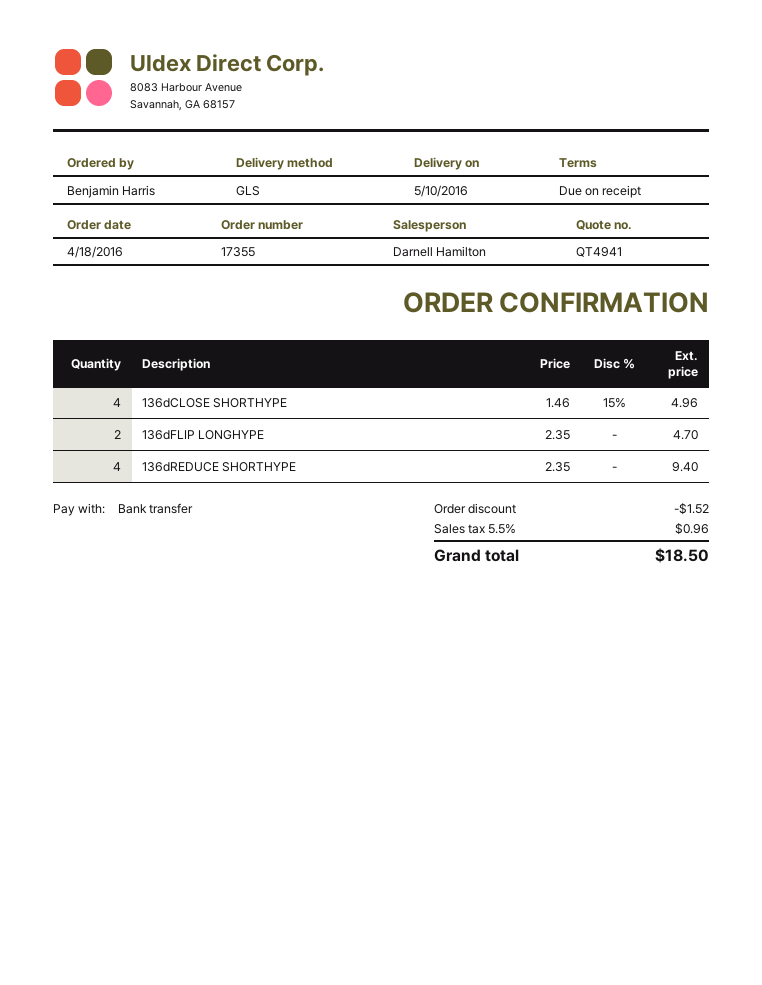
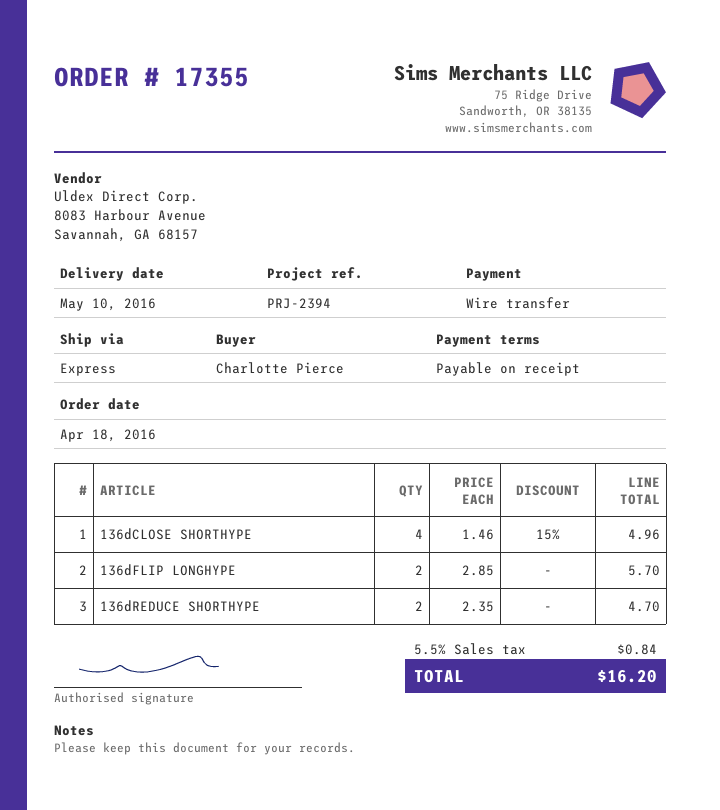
ordered by: Benjamin Harris -> Charlotte Pierce
shipping method: GLS -> express
136dFLIP LONGHYPE: 2 x 2.35 = 4.70 -> 2 x 2.85 = 5.70
136dREDUCE SHORTHYPE: 4 x 2.35 = 9.40 -> 2 x 2.35 = 4.70
discount: 1.52 -> none
tax: 5.5% = 0.96 -> 5.5% = 0.84
total: 18.50 -> 16.20

